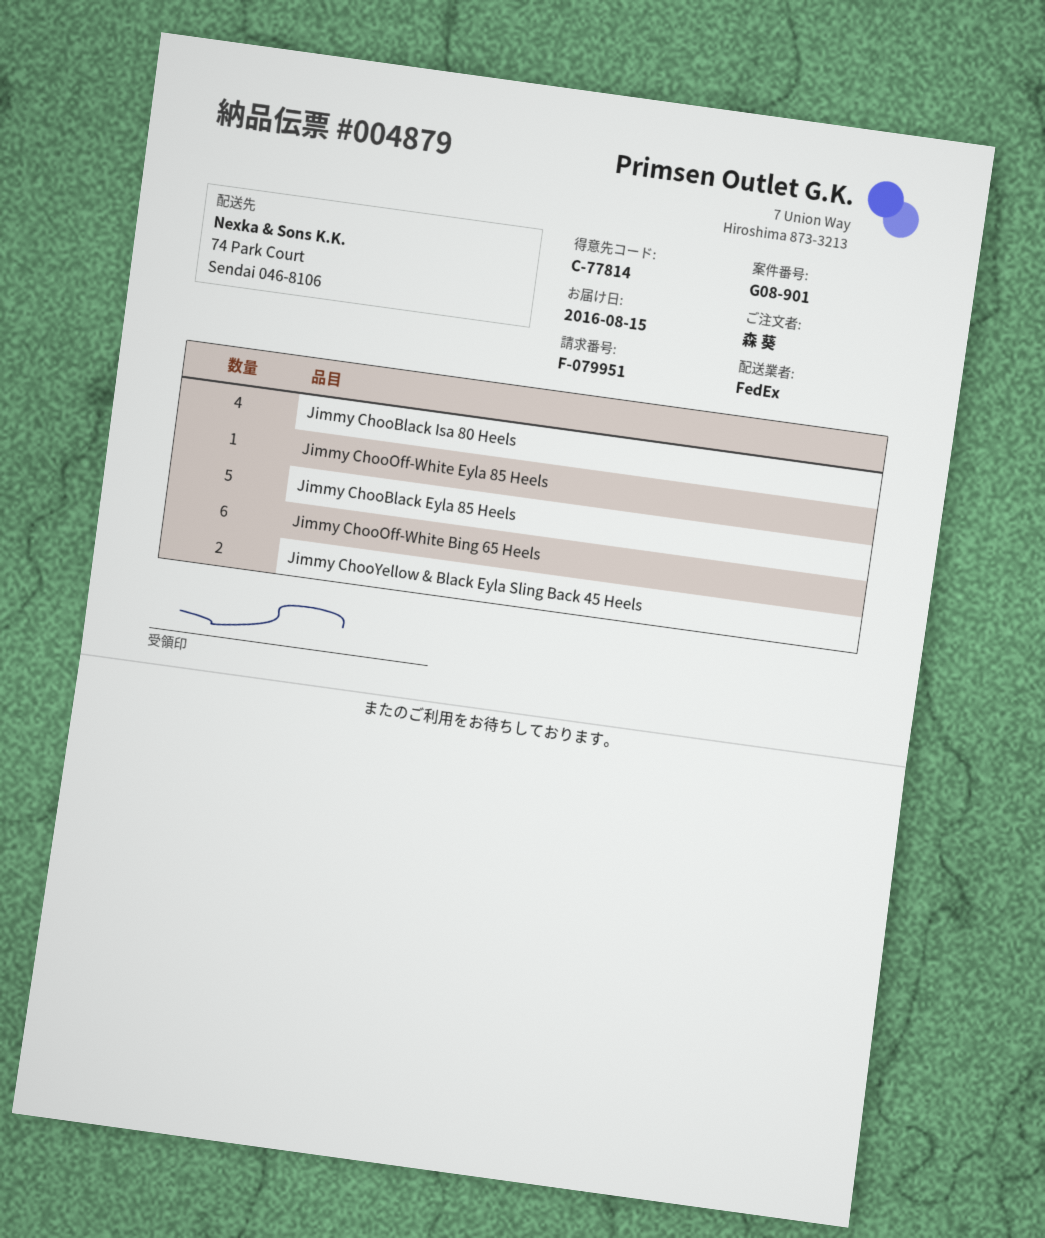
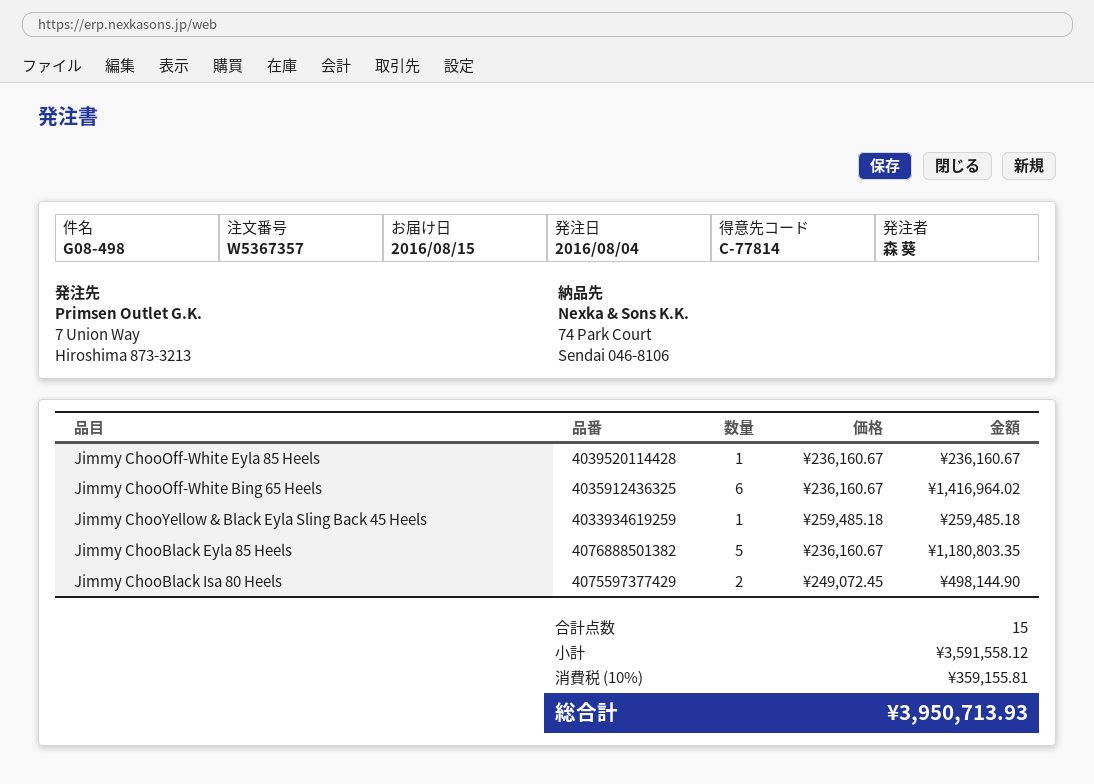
reference: G08-901 -> G08-498
Jimmy ChooBlack Isa 80 Heels: 4 -> 2
Jimmy ChooYellow & Black Eyla Sling Back 45 Heels: 2 -> 1

